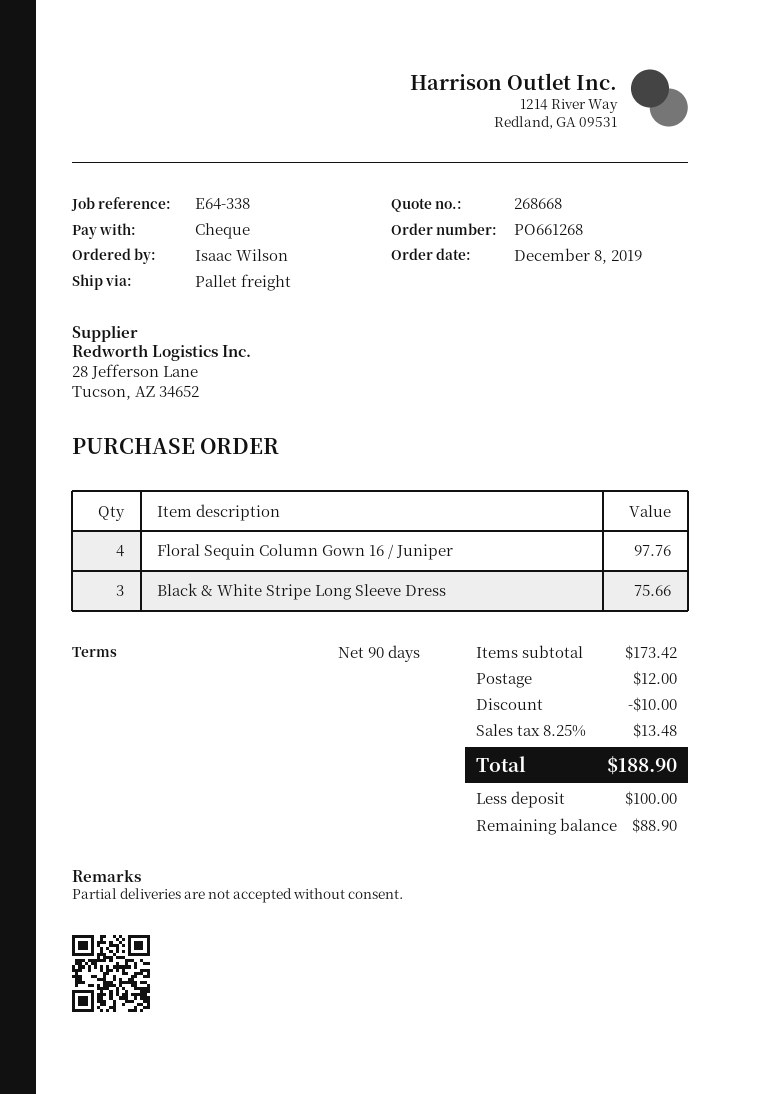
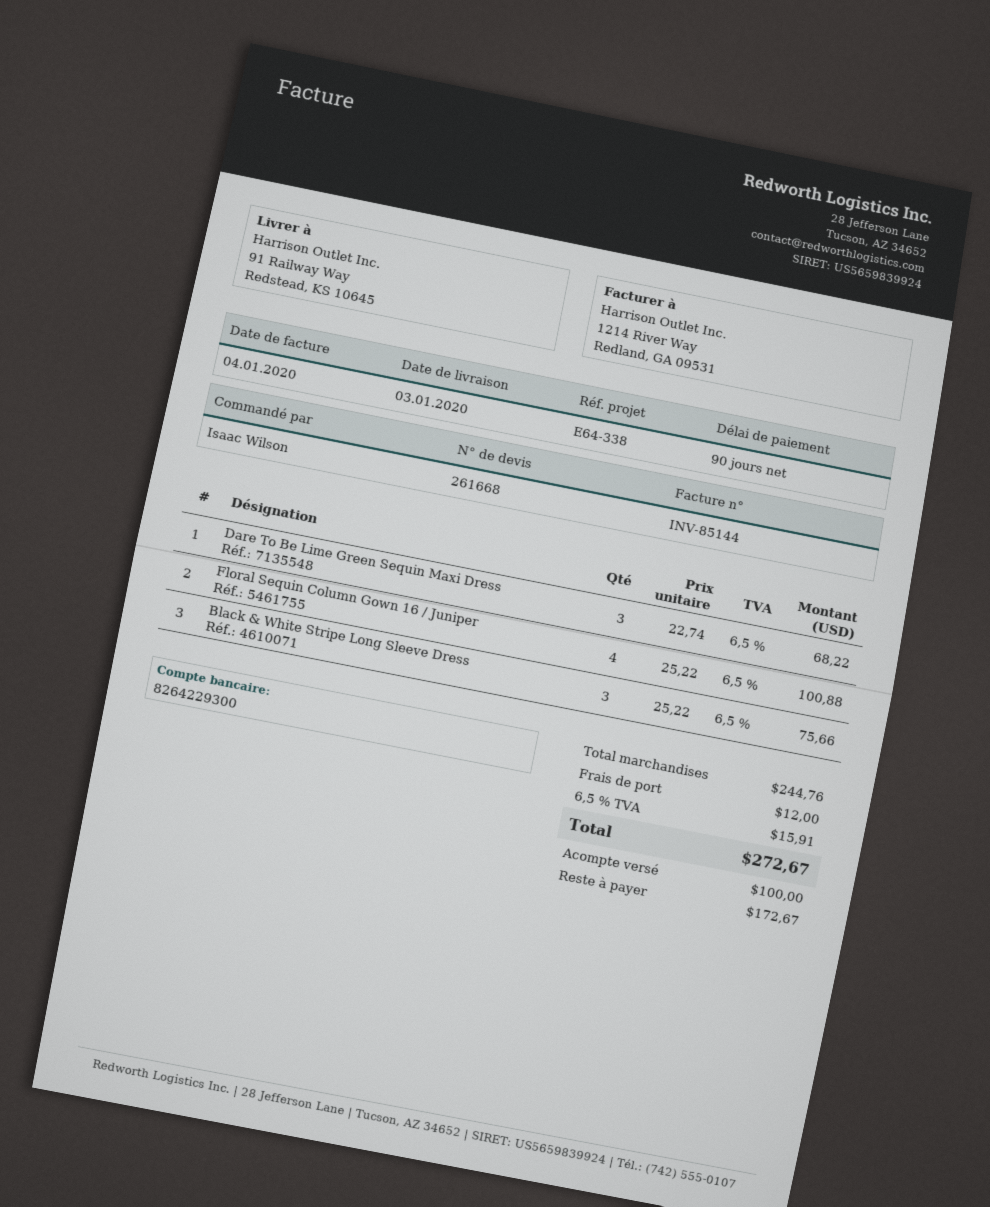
quote number: 268668 -> 261668
Floral Sequin Column Gown 16 / Juniper: 4 for 97.76 -> 4 for 100.88
Dare To Be Lime Green Sequin Maxi Dress: none -> 3 for 68.22
subtotal: 173.42 -> 244.76
discount: 10.00 -> none
tax: 8.25% = 13.48 -> 6.5% = 15.91
total: 188.90 -> 272.67
balance: 88.90 -> 172.67

